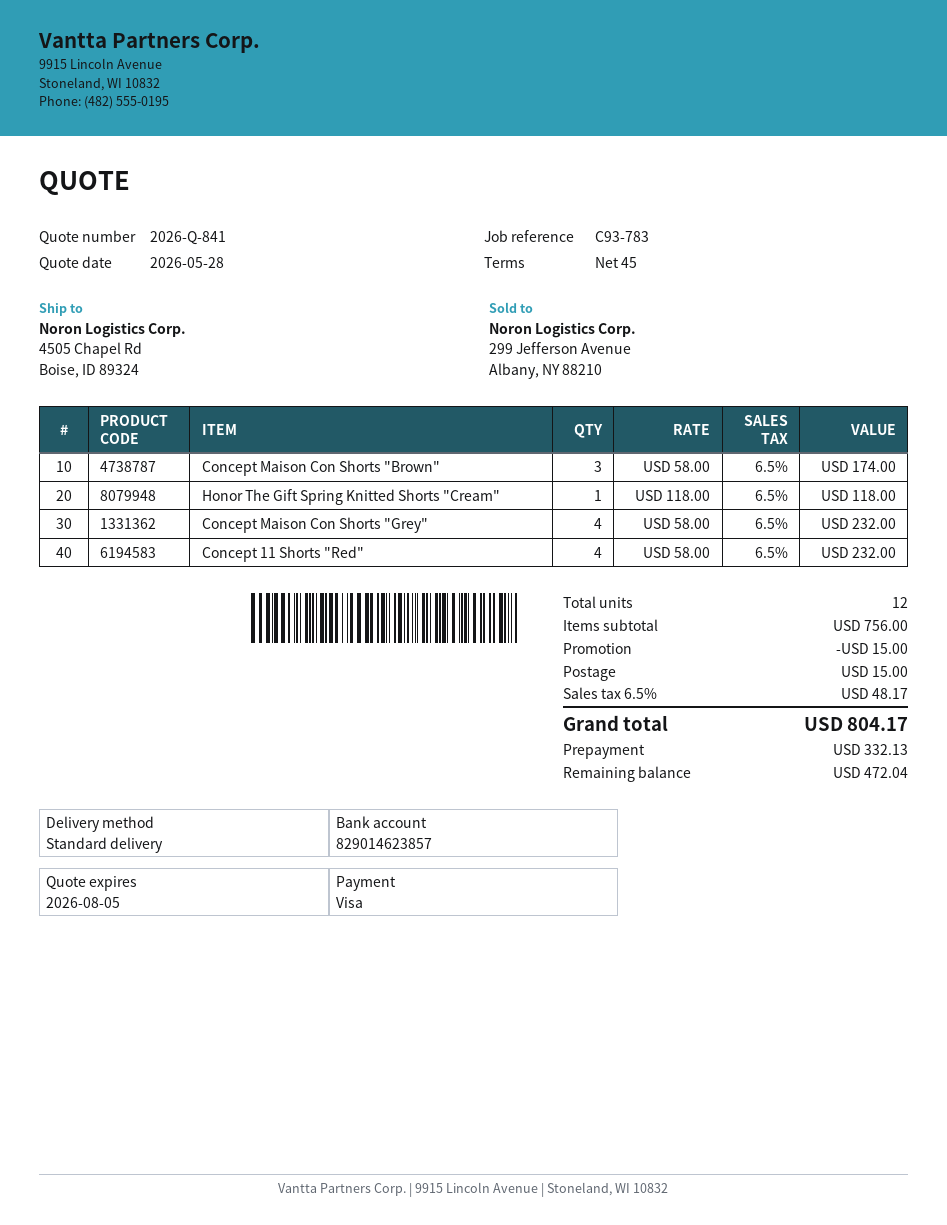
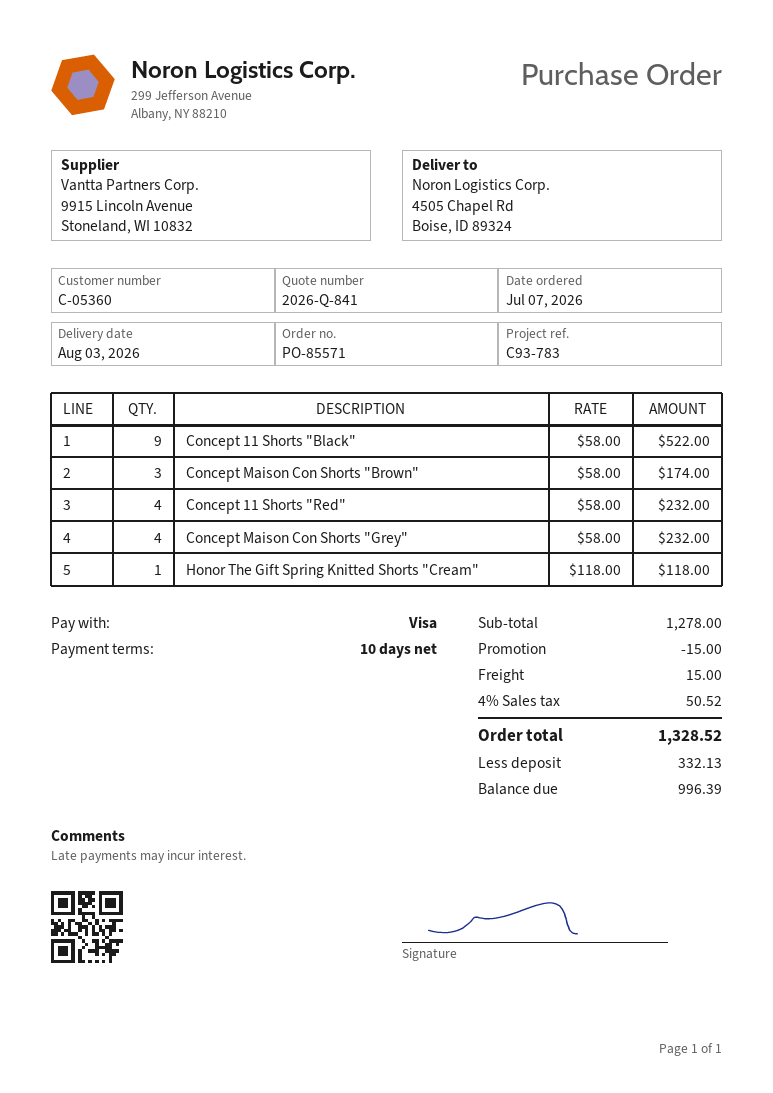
payment terms: 45 days -> 10 days
Concept 11 Shorts "Black": none -> 9 x 58.00 = 522.00
subtotal: 756.00 -> 1278.00
tax: 6.5% = 48.17 -> 4% = 50.52
total: 804.17 -> 1328.52
balance: 472.04 -> 996.39

